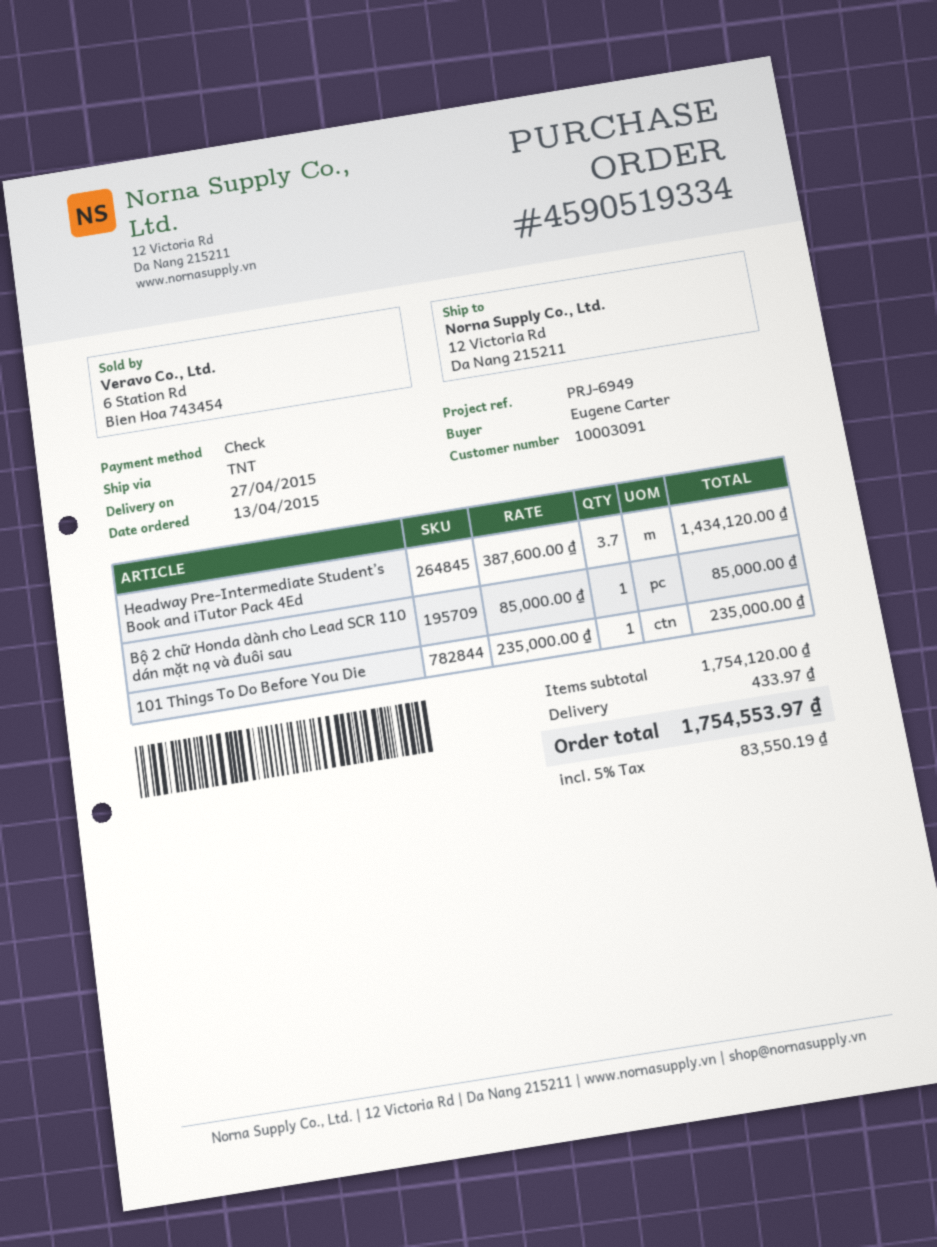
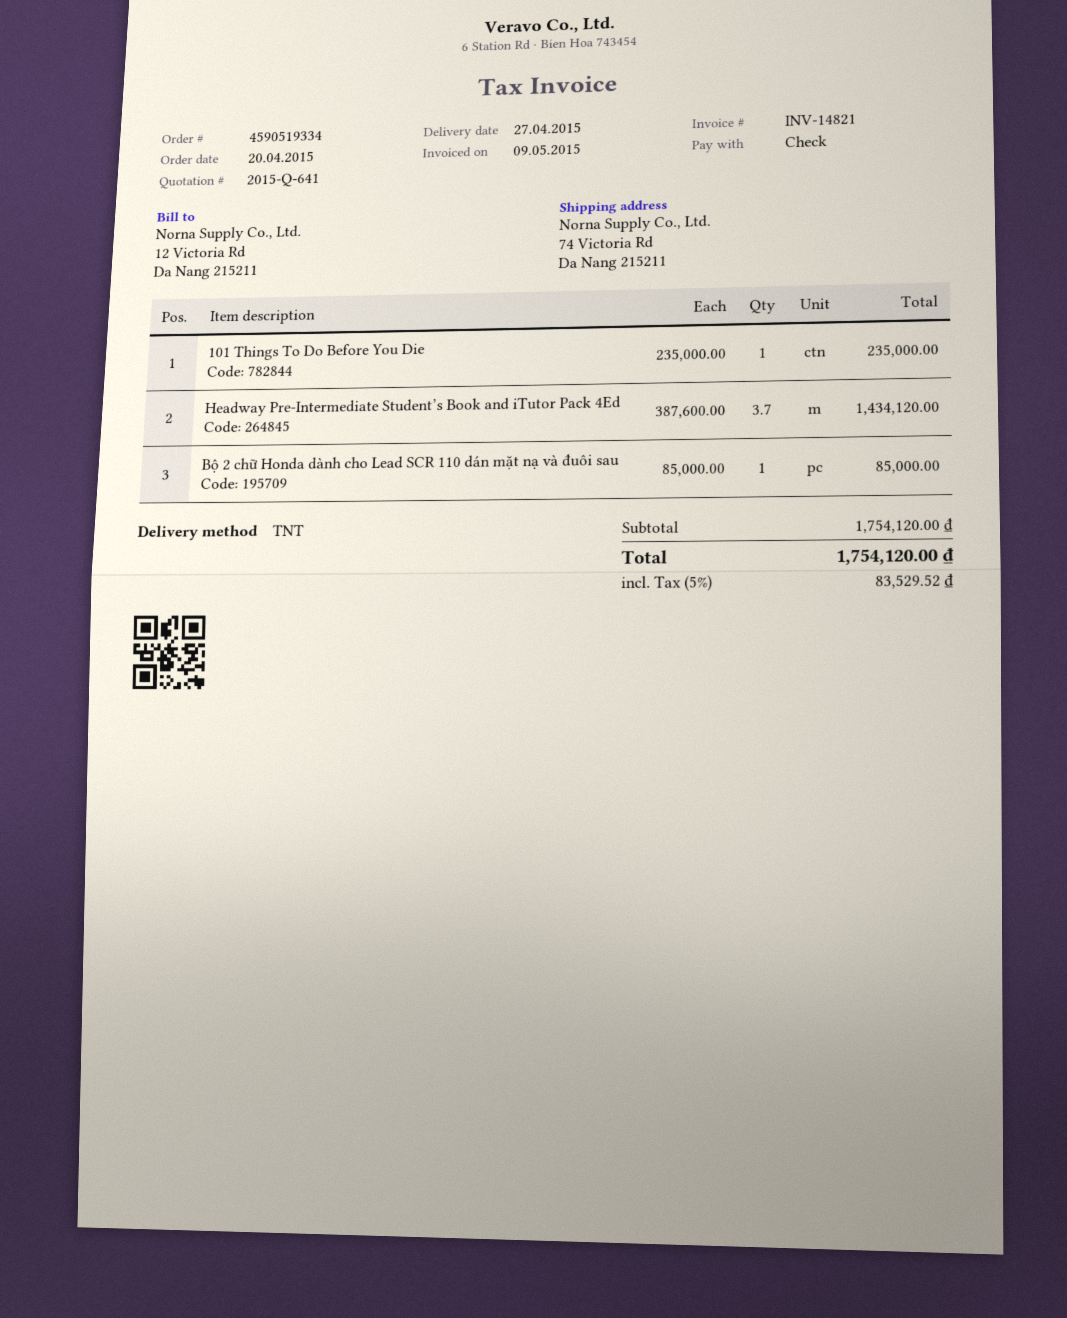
order date: 2015-04-13 -> 2015-04-20
ship to: 12 Victoria Rd, Da Nang 215211 -> 74 Victoria Rd, Da Nang 215211
shipping: 433.97 -> none
tax: 5% = 83550.19 -> 5% = 83529.52
total: 1754553.97 -> 1754120.00

